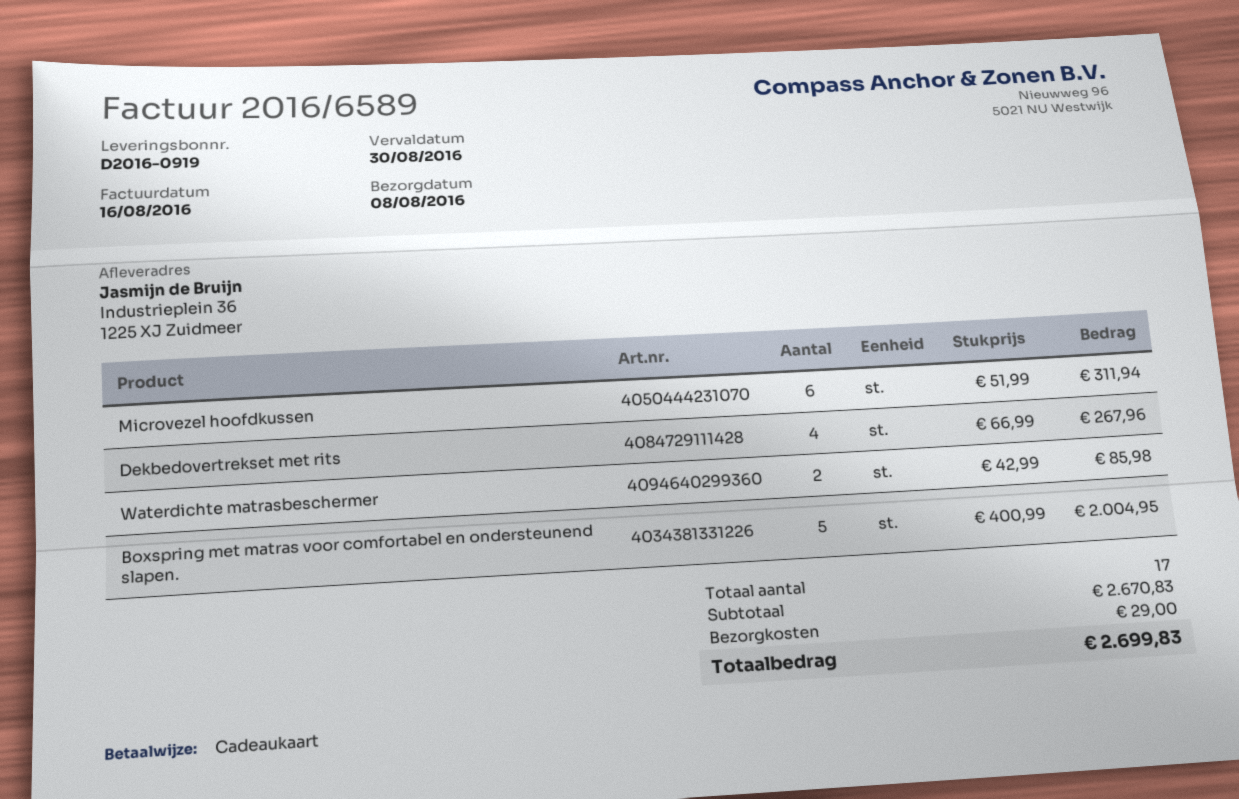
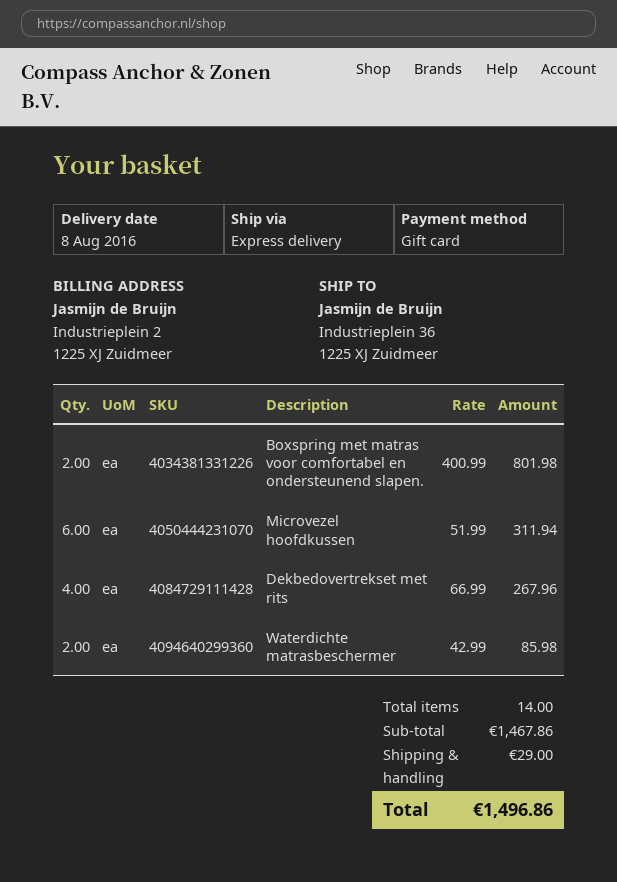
Boxspring met matras voor comfortabel en ondersteunend slapen.: 5 x 400.99 = 2004.95 -> 2 x 400.99 = 801.98
total quantity: 17 -> 14
subtotal: 2670.83 -> 1467.86
total: 2699.83 -> 1496.86

